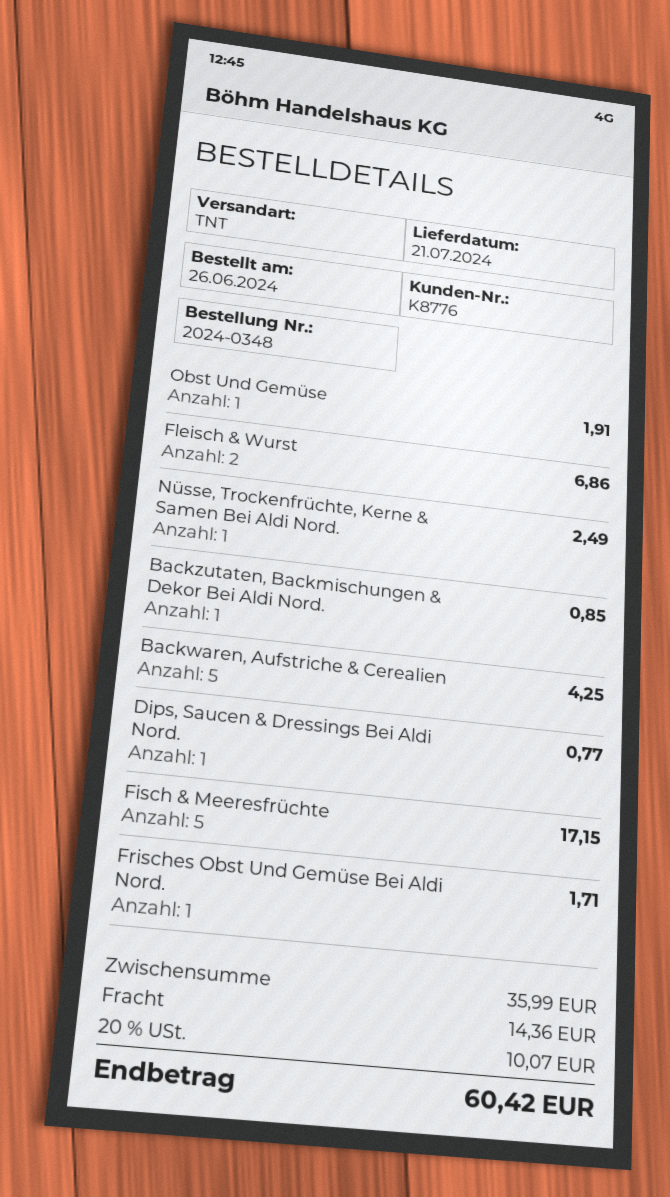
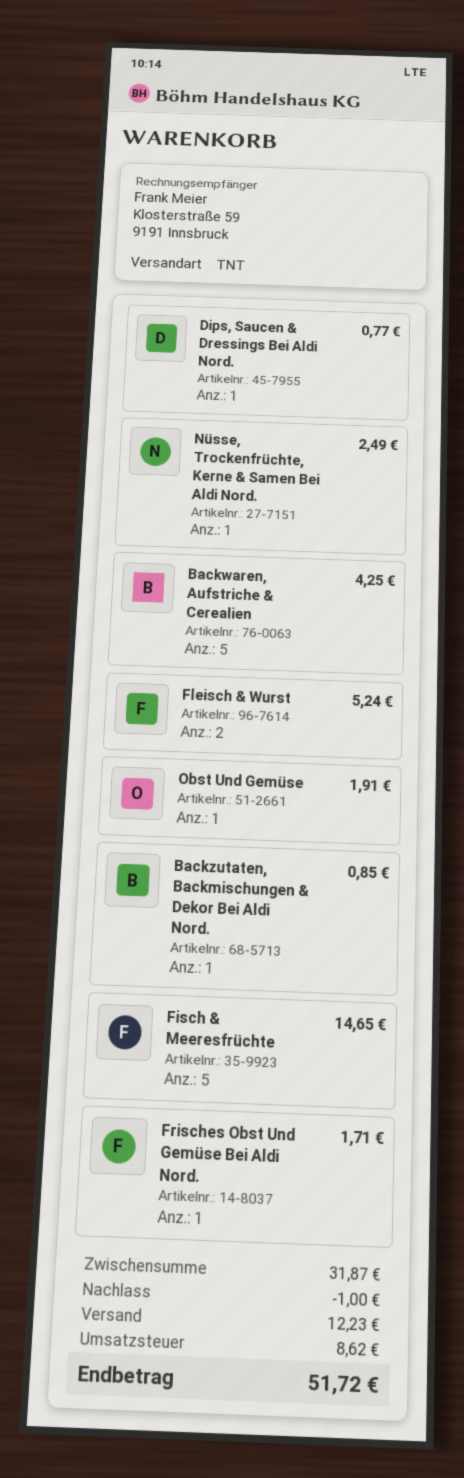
Fleisch & Wurst: 2 for 6.86 -> 2 for 5.24
Fisch & Meeresfrüchte: 5 for 17.15 -> 5 for 14.65
subtotal: 35.99 -> 31.87
discount: none -> 1.00
shipping: 14.36 -> 12.23
tax: 10.07 -> 8.62
total: 60.42 -> 51.72

